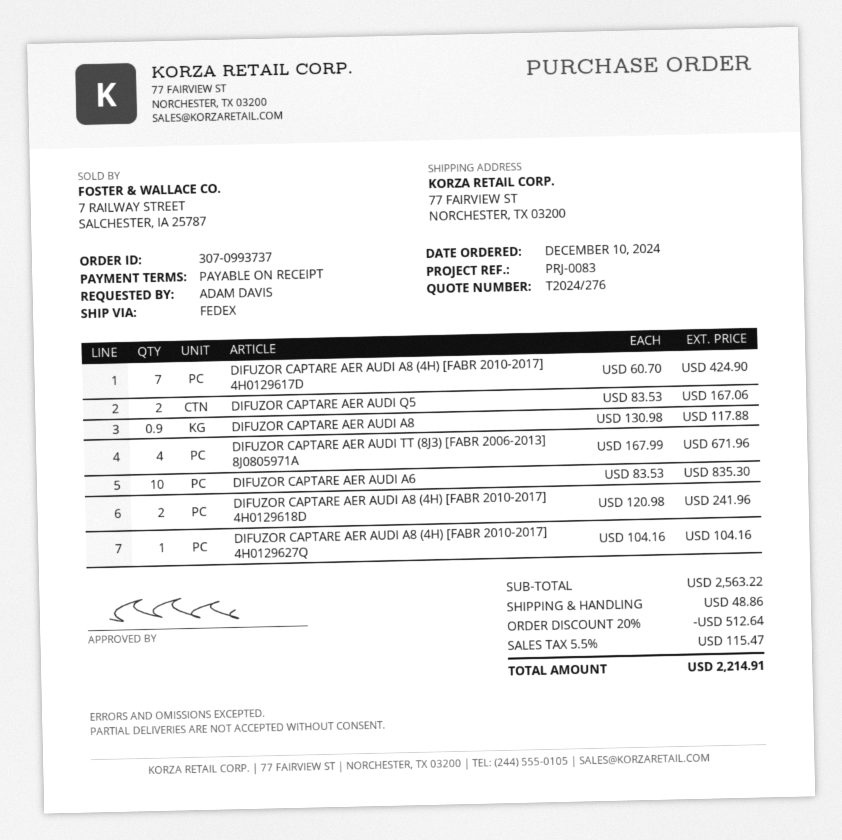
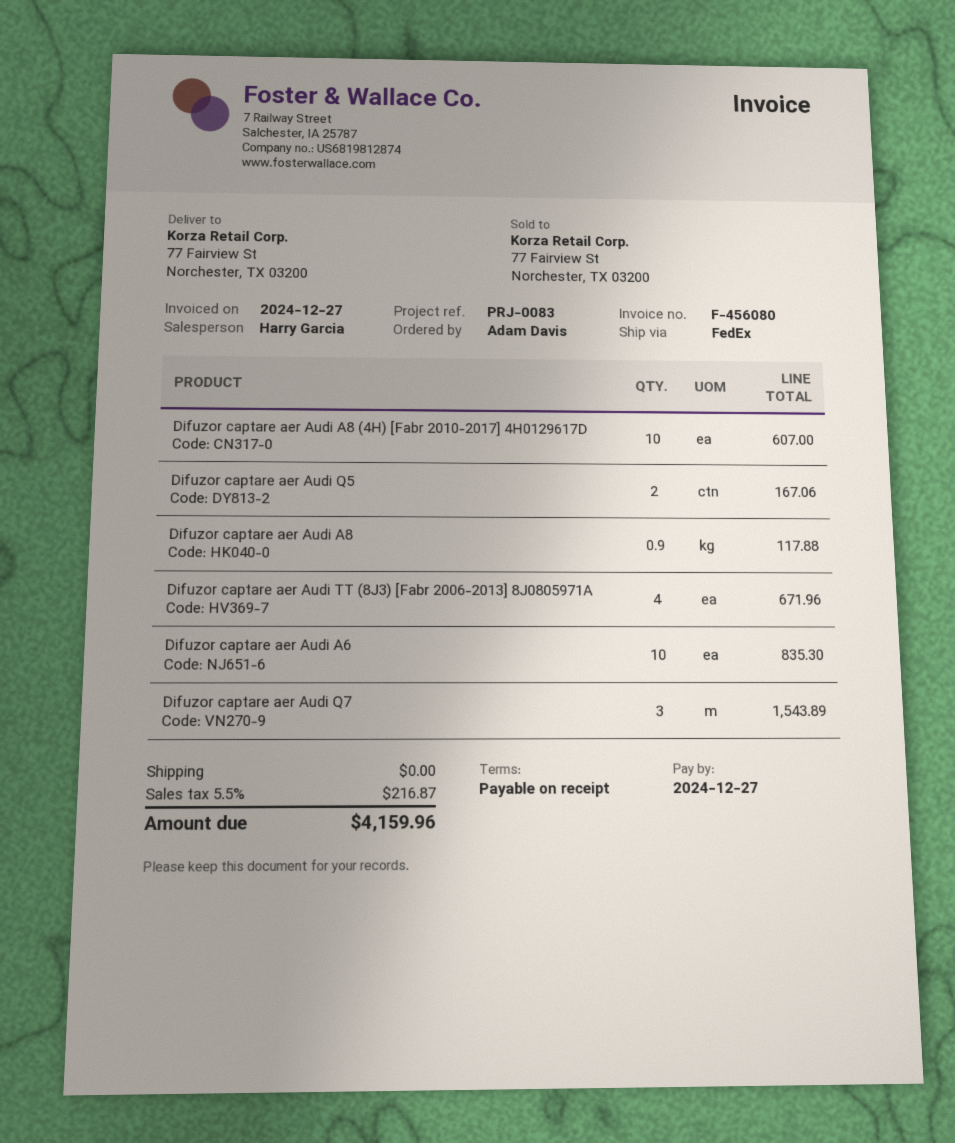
DIFUZOR CAPTARE AER AUDI A8 (4H) [FABR 2010-2017] 4H0129617D: 7 for 424.90 -> 10 for 607.00
DIFUZOR CAPTARE AER AUDI A8 (4H) [FABR 2010-2017] 4H0129618D: 2 for 241.96 -> none
DIFUZOR CAPTARE AER AUDI A8 (4H) [FABR 2010-2017] 4H0129627Q: 1 for 104.16 -> none
Difuzor captare aer Audi Q7: none -> 3 for 1543.89
discount: 20% = 512.64 -> none
shipping: 48.86 -> 0.00
tax: 5.5% = 115.47 -> 5.5% = 216.87
total: 2214.91 -> 4159.96

